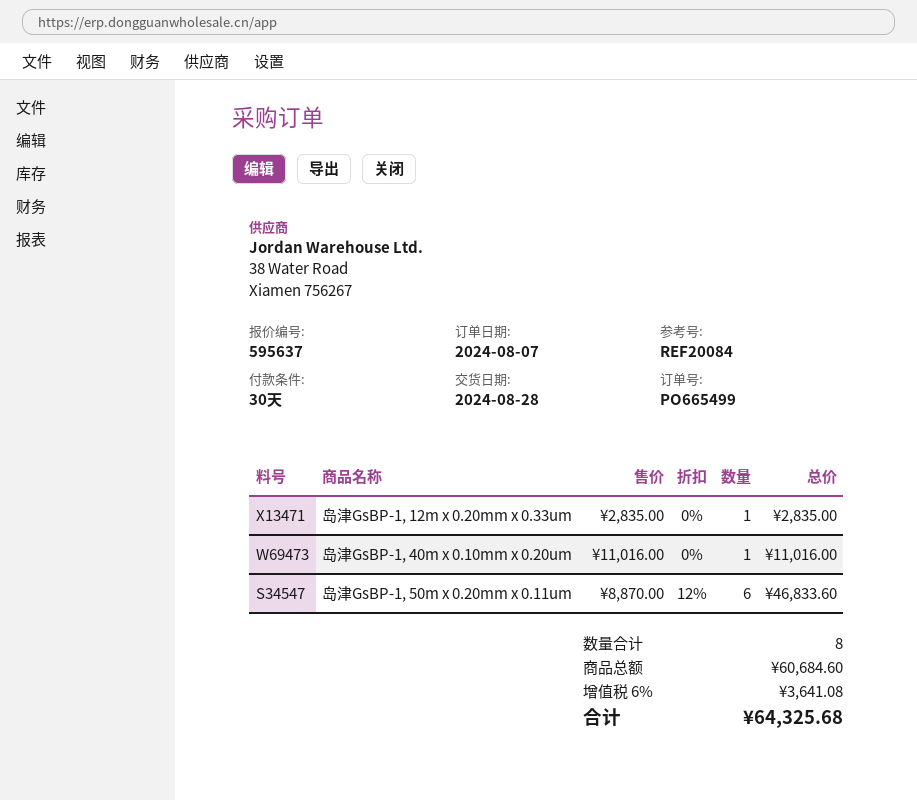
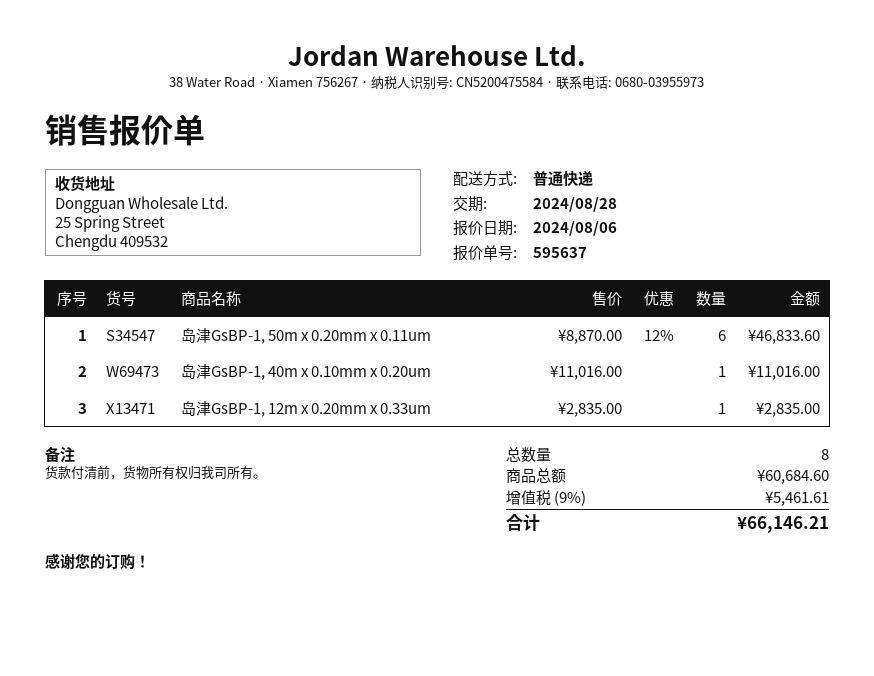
tax: 6% = 3641.08 -> 9% = 5461.61
total: 64325.68 -> 66146.21

